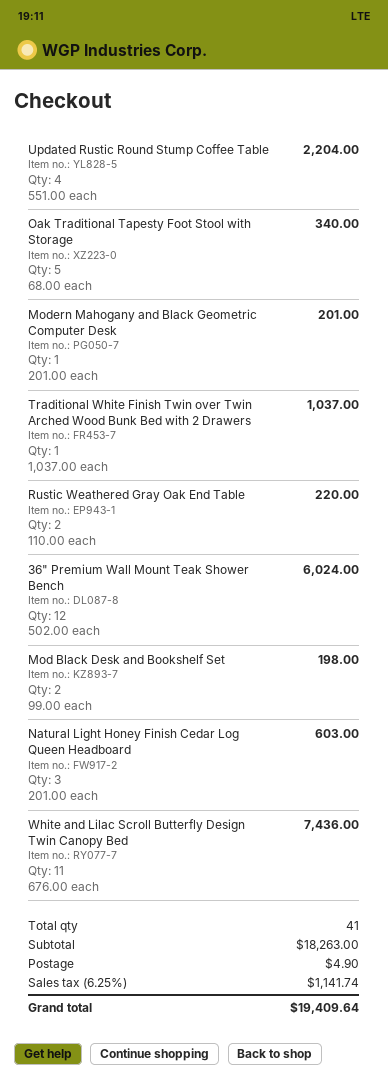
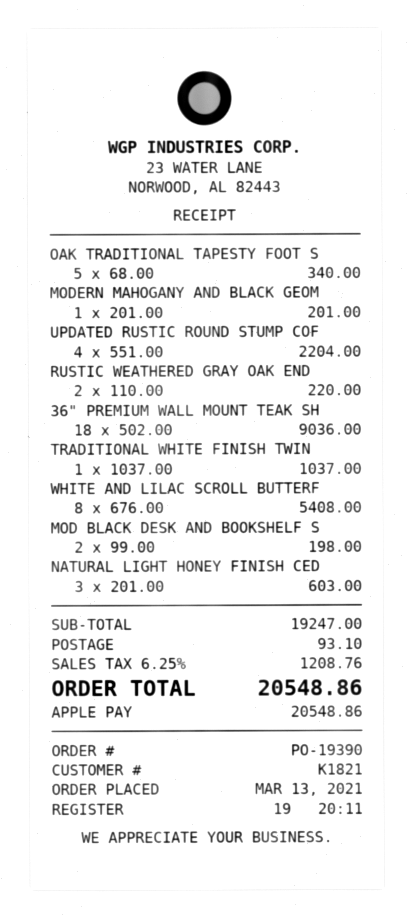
36" Premium Wall Mount Teak Shower Bench: 12 x 502.00 = 6024.00 -> 18 x 502.00 = 9036.00
White and Lilac Scroll Butterfly Design Twin Canopy Bed: 11 x 676.00 = 7436.00 -> 8 x 676.00 = 5408.00
subtotal: 18263.00 -> 19247.00
shipping: 4.90 -> 93.10
tax: 6.25% = 1141.74 -> 6.25% = 1208.76
total: 19409.64 -> 20548.86

